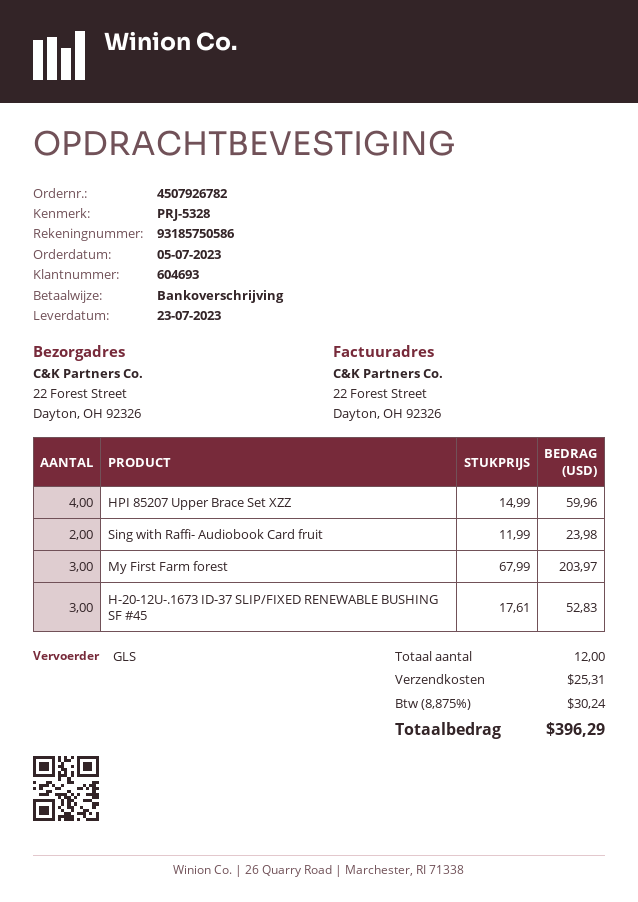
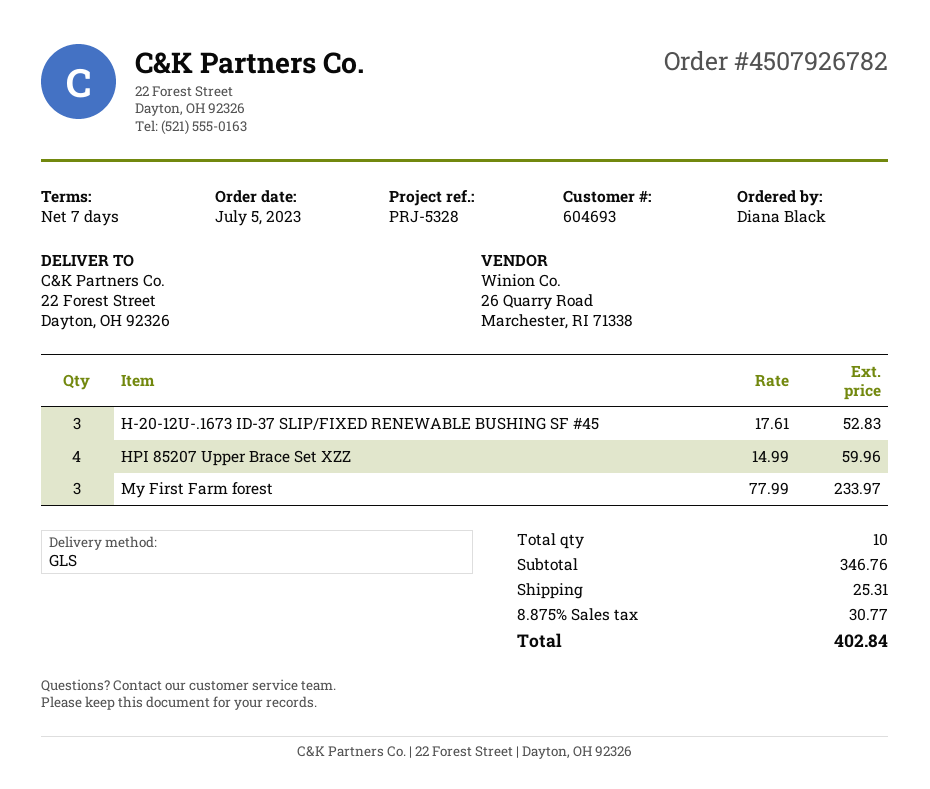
Sing with Raffi- Audiobook Card fruit: 2 x 11.99 = 23.98 -> none
My First Farm forest: 3 x 67.99 = 203.97 -> 3 x 77.99 = 233.97
total quantity: 12 -> 10
tax: 8.875% = 30.24 -> 8.875% = 30.77
total: 396.29 -> 402.84

